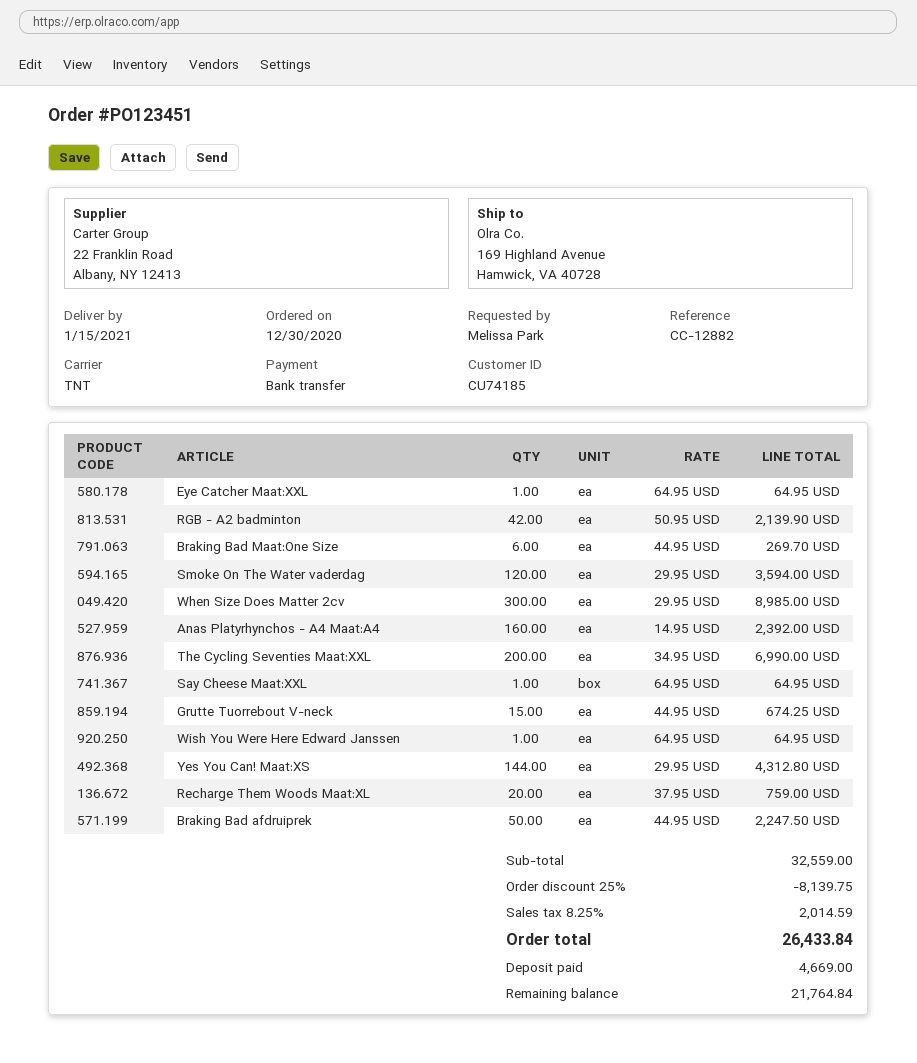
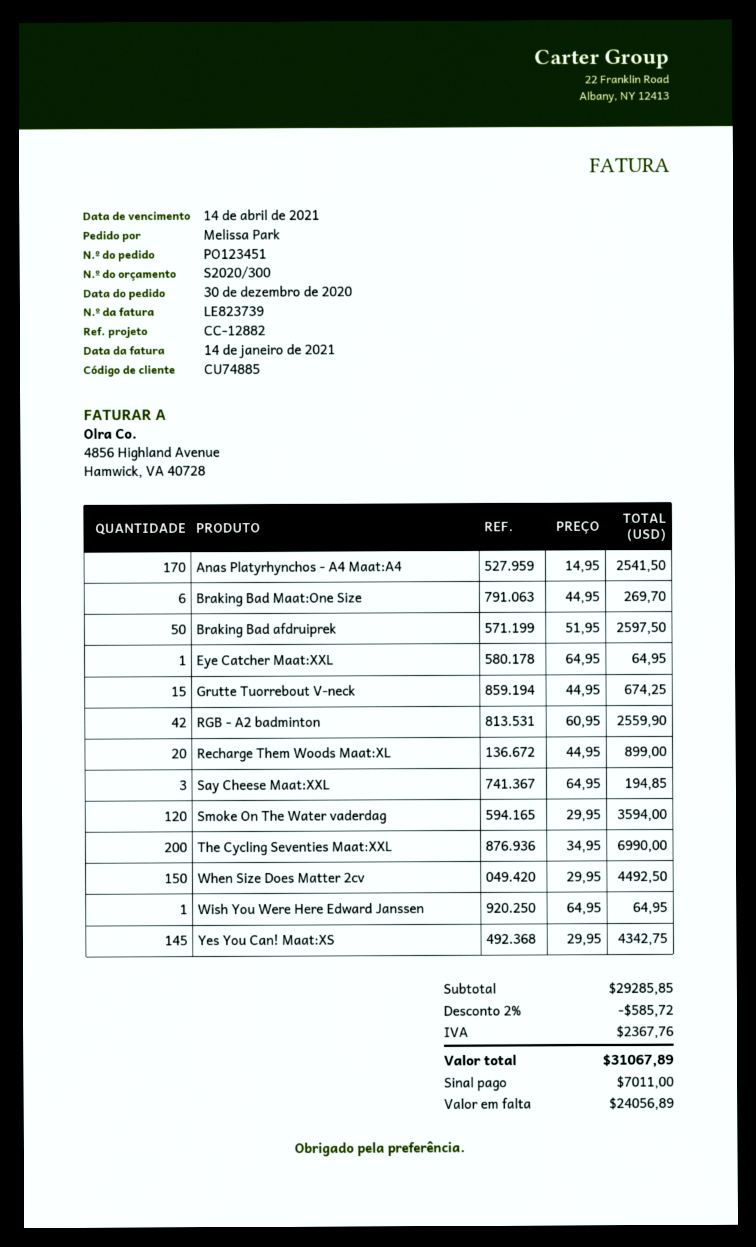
customer number: CU74185 -> CU74885
RGB - A2 badminton: 42 x 50.95 = 2139.90 -> 42 x 60.95 = 2559.90
When Size Does Matter 2cv: 300 x 29.95 = 8985.00 -> 150 x 29.95 = 4492.50
Anas Platyrhynchos - A4 Maat:A4: 160 x 14.95 = 2392.00 -> 170 x 14.95 = 2541.50
Say Cheese Maat:XXL: 1 x 64.95 = 64.95 -> 3 x 64.95 = 194.85
Yes You Can! Maat:XS: 144 x 29.95 = 4312.80 -> 145 x 29.95 = 4342.75
Recharge Them Woods Maat:XL: 20 x 37.95 = 759.00 -> 20 x 44.95 = 899.00
Braking Bad afdruiprek: 50 x 44.95 = 2247.50 -> 50 x 51.95 = 2597.50
subtotal: 32559.00 -> 29285.85
discount: 25% = 8139.75 -> 2% = 585.72
tax: 2014.59 -> 2367.76
total: 26433.84 -> 31067.89
deposit: 4669.00 -> 7011.00
balance: 21764.84 -> 24056.89

